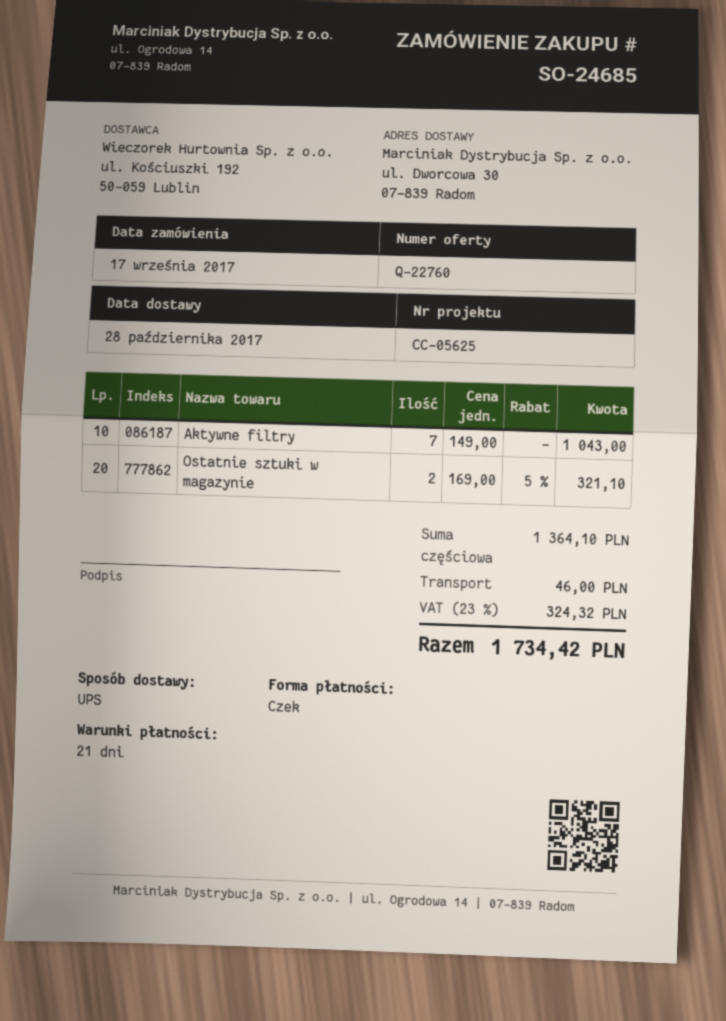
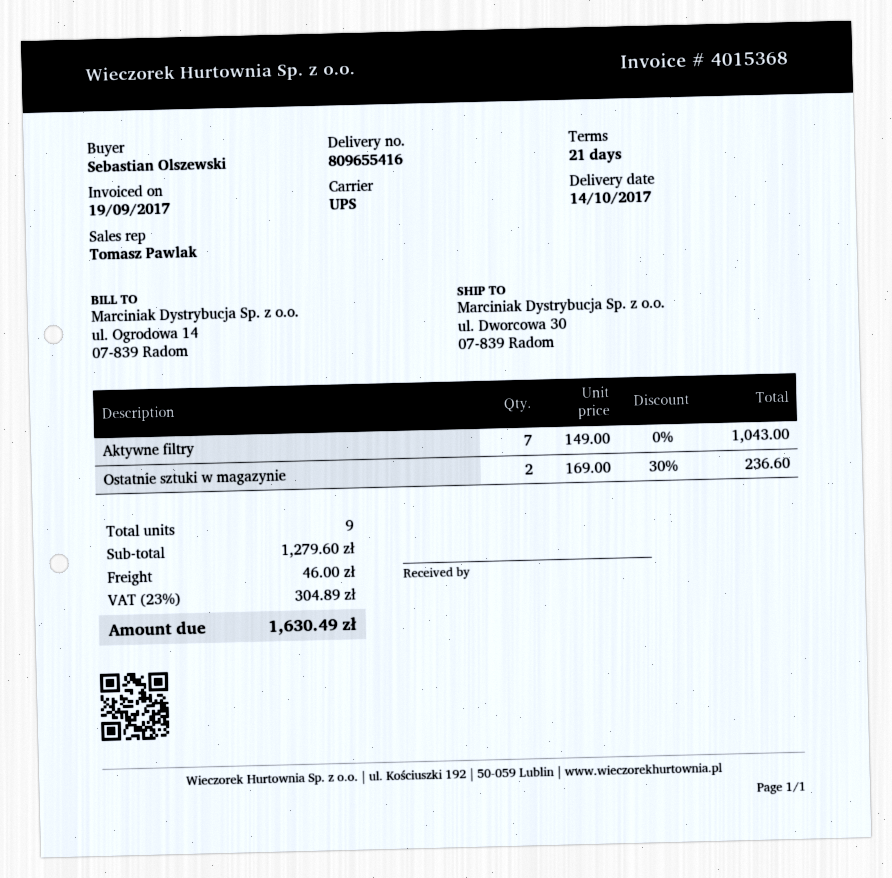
delivery date: 2017-10-28 -> 2017-10-14
Ostatnie sztuki w magazynie: 2 x 169.00 - 5% = 321.10 -> 2 x 169.00 - 30% = 236.60
subtotal: 1364.10 -> 1279.60
tax: 23% = 324.32 -> 23% = 304.89
total: 1734.42 -> 1630.49

